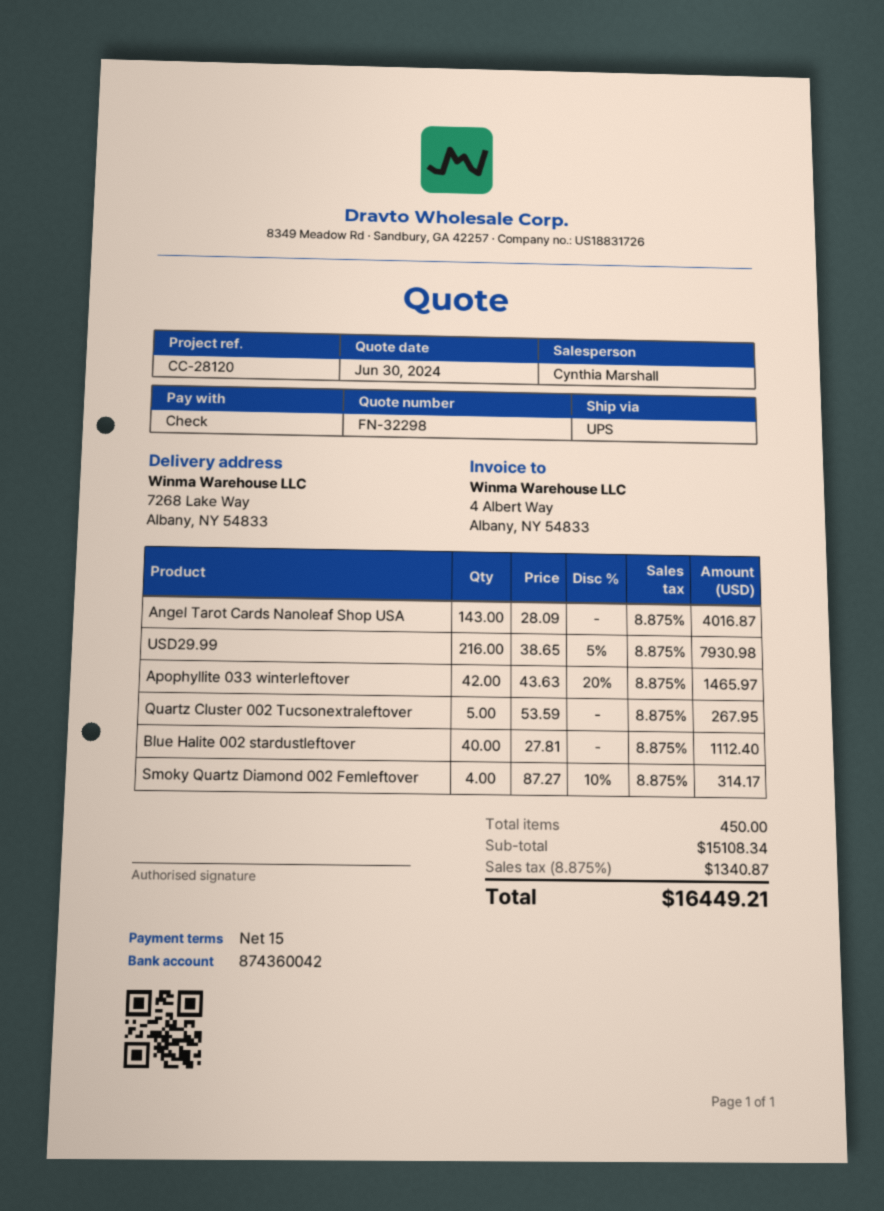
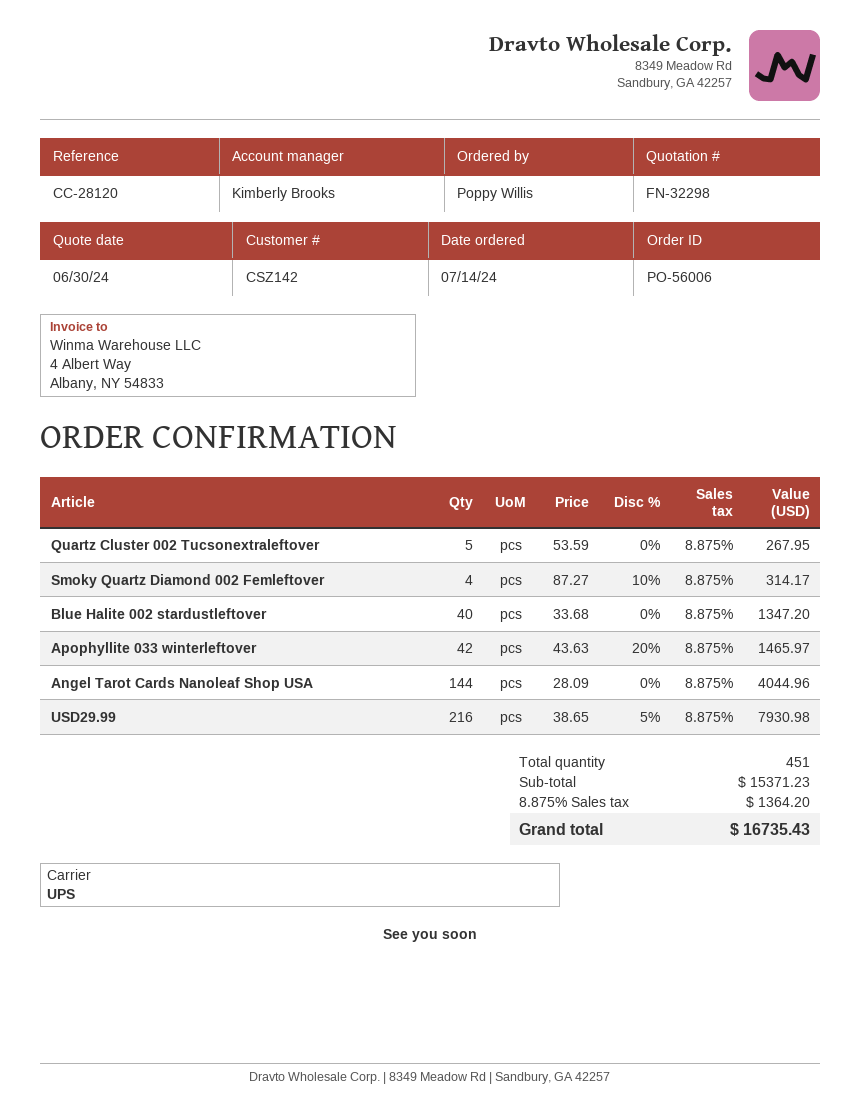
sales rep: Cynthia Marshall -> Kimberly Brooks
Angel Tarot Cards Nanoleaf Shop USA: 143 x 28.09 = 4016.87 -> 144 x 28.09 = 4044.96
Blue Halite 002 stardustleftover: 40 x 27.81 = 1112.40 -> 40 x 33.68 = 1347.20
total quantity: 450 -> 451
subtotal: 15108.34 -> 15371.23
tax: 8.875% = 1340.87 -> 8.875% = 1364.20
total: 16449.21 -> 16735.43

